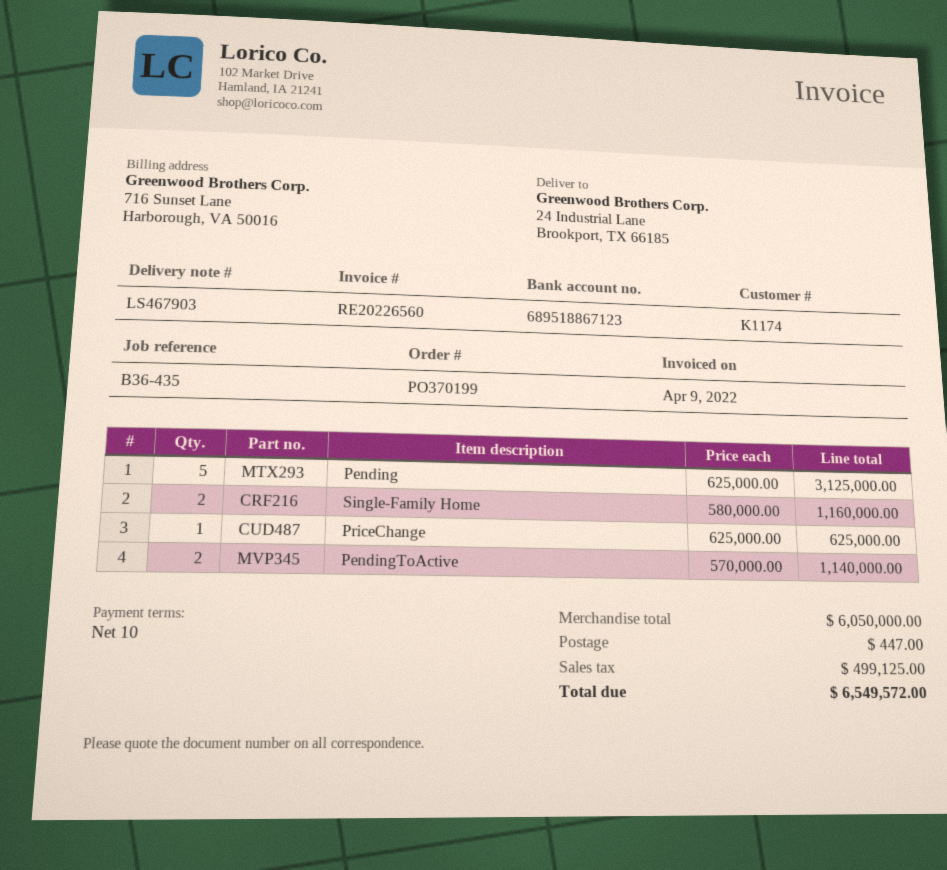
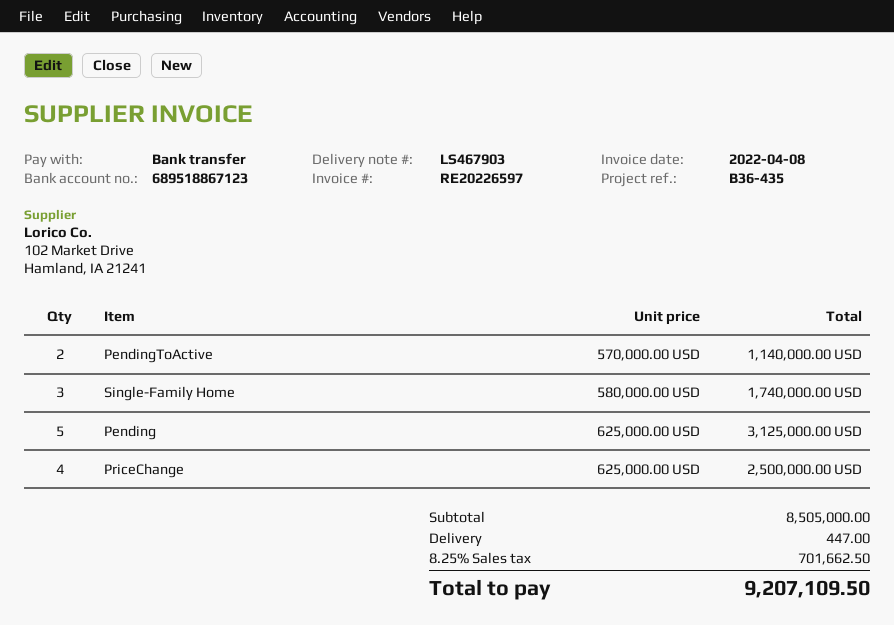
invoice number: RE20226560 -> RE20226597
invoice date: 2022-04-09 -> 2022-04-08
Single-Family Home: 2 x 580000.00 = 1160000.00 -> 3 x 580000.00 = 1740000.00
PriceChange: 1 x 625000.00 = 625000.00 -> 4 x 625000.00 = 2500000.00
subtotal: 6050000.00 -> 8505000.00
tax: 499125.00 -> 701662.50
total: 6549572.00 -> 9207109.50

